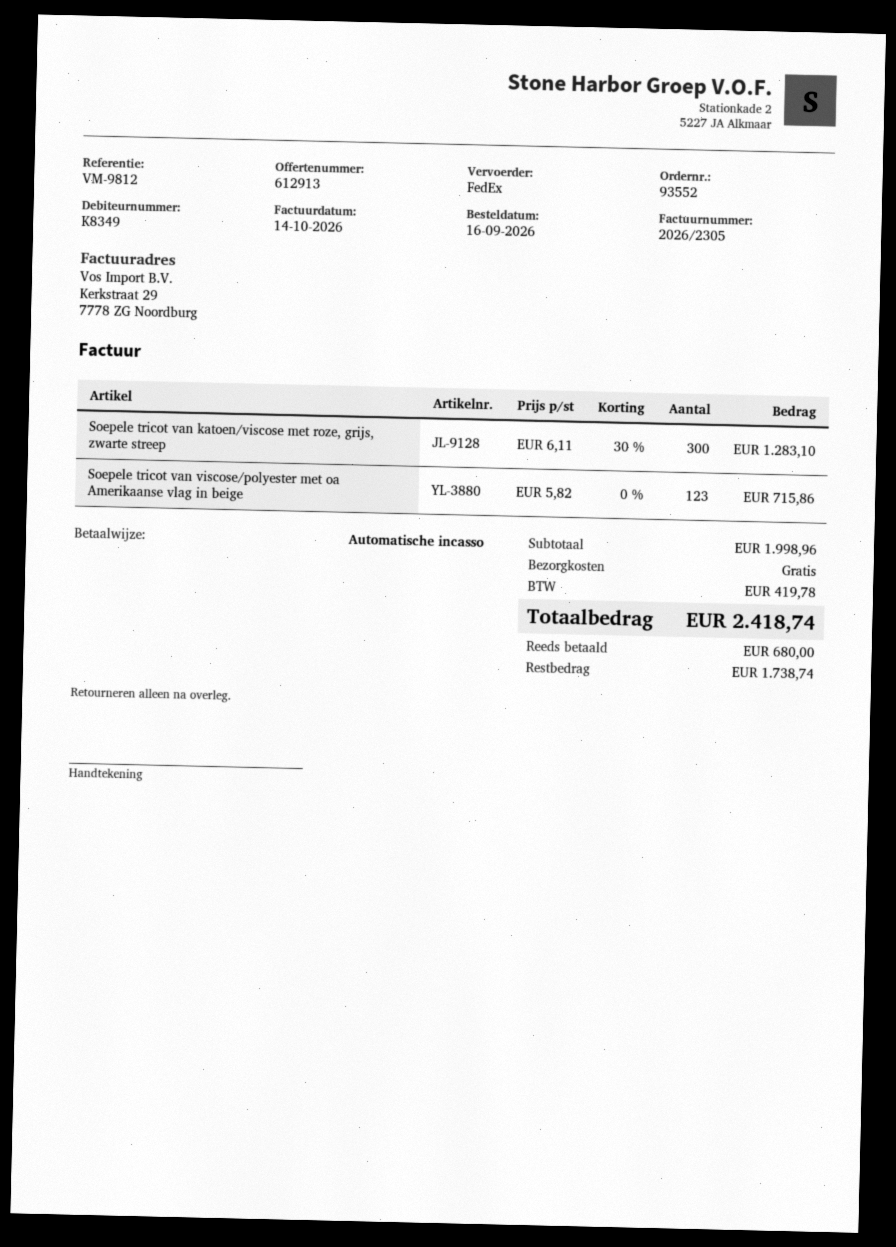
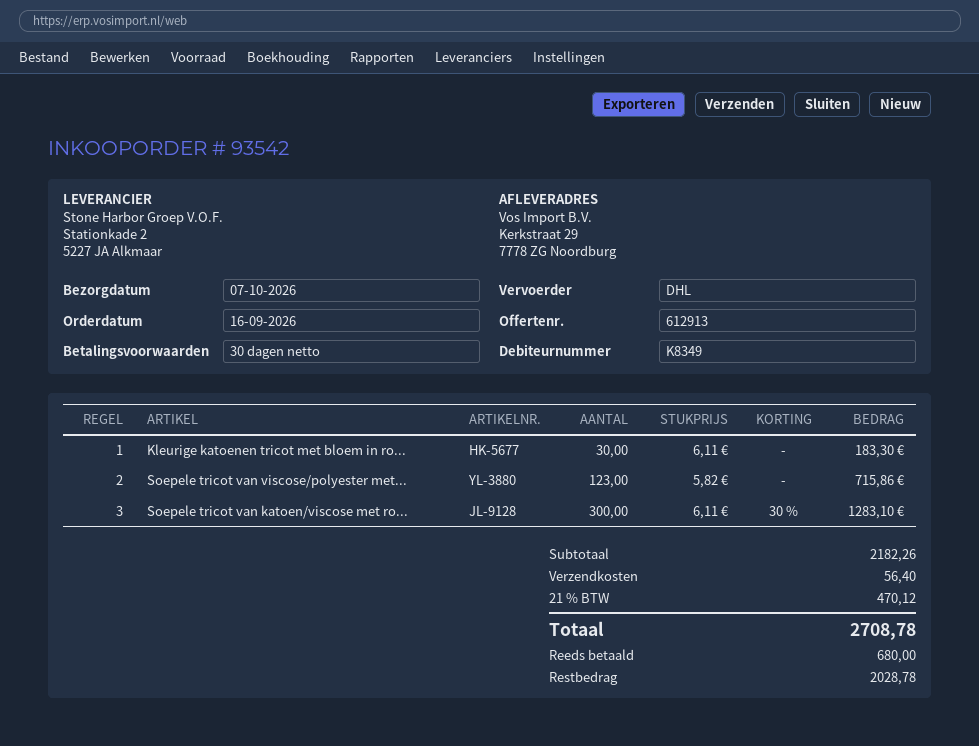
order number: 93552 -> 93542
shipping method: FedEx -> DHL
Kleurige katoenen tricot met bloem in ro...: none -> 30 x 6.11 = 183.30
subtotal: 1998.96 -> 2182.26
shipping: 0.00 -> 56.40
tax: 419.78 -> 470.12
total: 2418.74 -> 2708.78
balance: 1738.74 -> 2028.78

